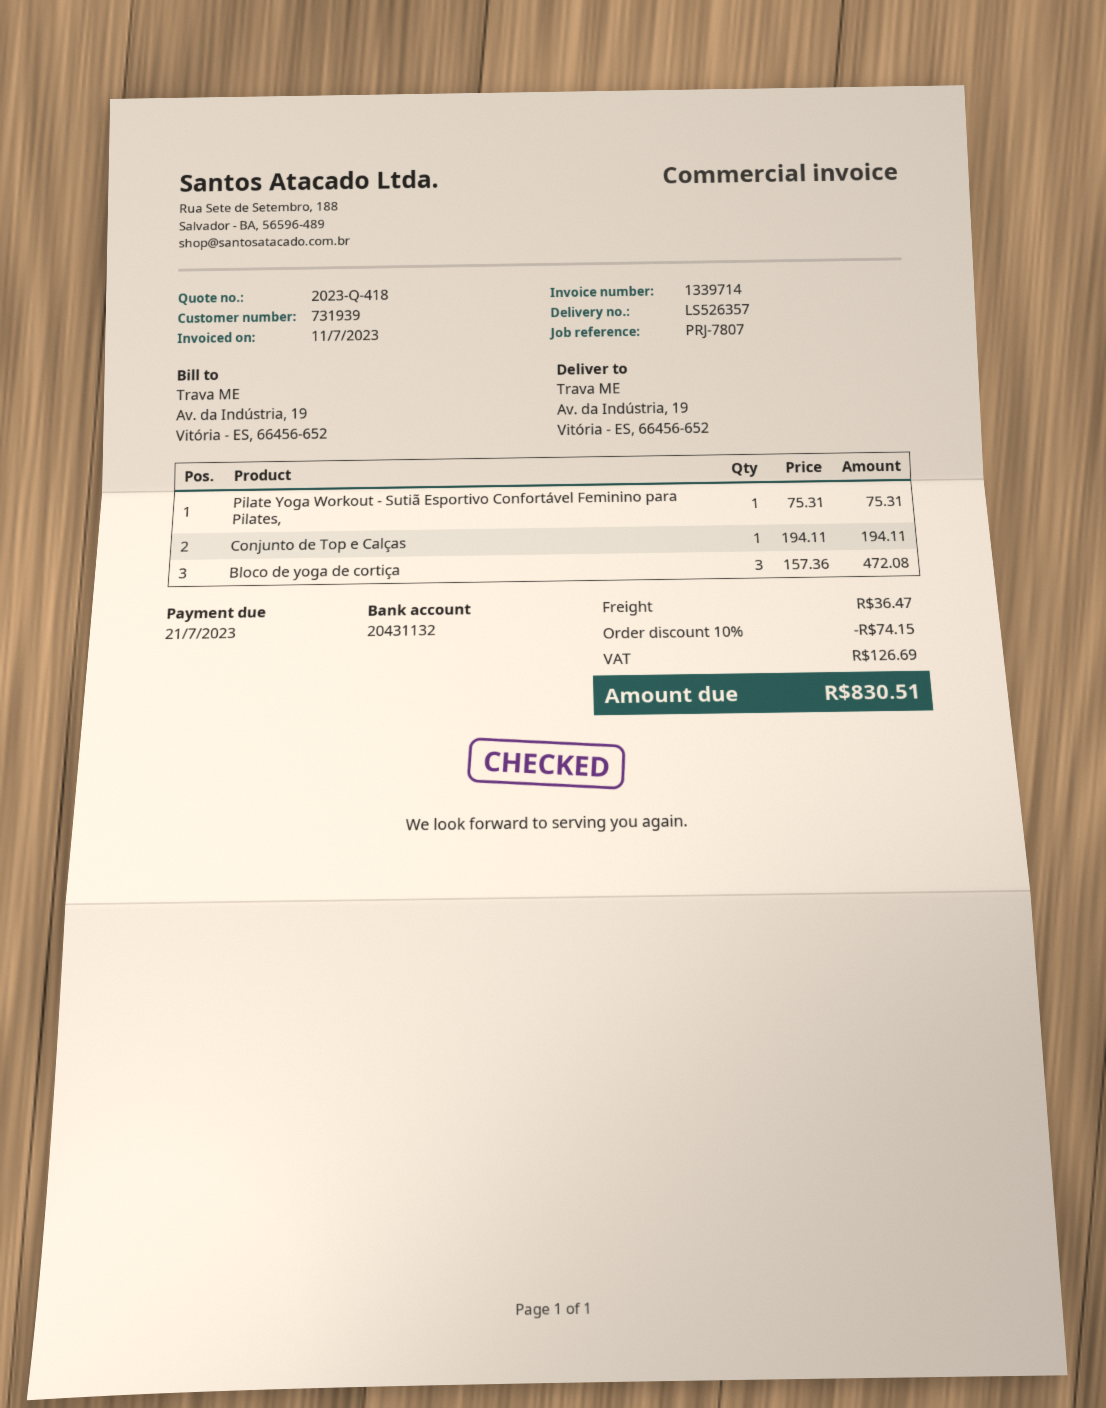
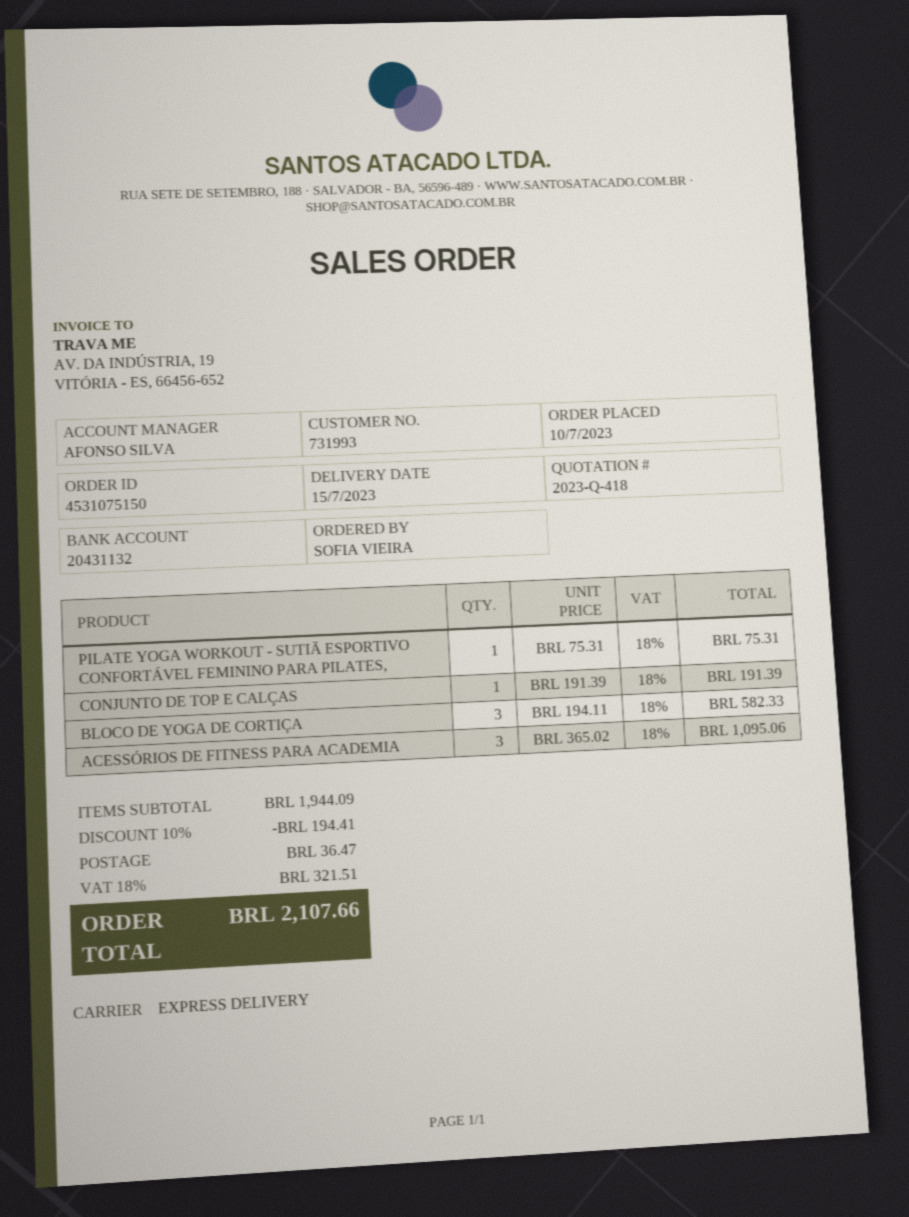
customer number: 731939 -> 731993
Conjunto de Top e Calças: 1 x 194.11 = 194.11 -> 1 x 191.39 = 191.39
Bloco de yoga de cortiça: 3 x 157.36 = 472.08 -> 3 x 194.11 = 582.33
ACESSÓRIOS DE FITNESS PARA ACADEMIA: none -> 3 x 365.02 = 1095.06
discount: 10% = 74.15 -> 10% = 194.41
tax: 126.69 -> 321.51
total: 830.51 -> 2107.66

